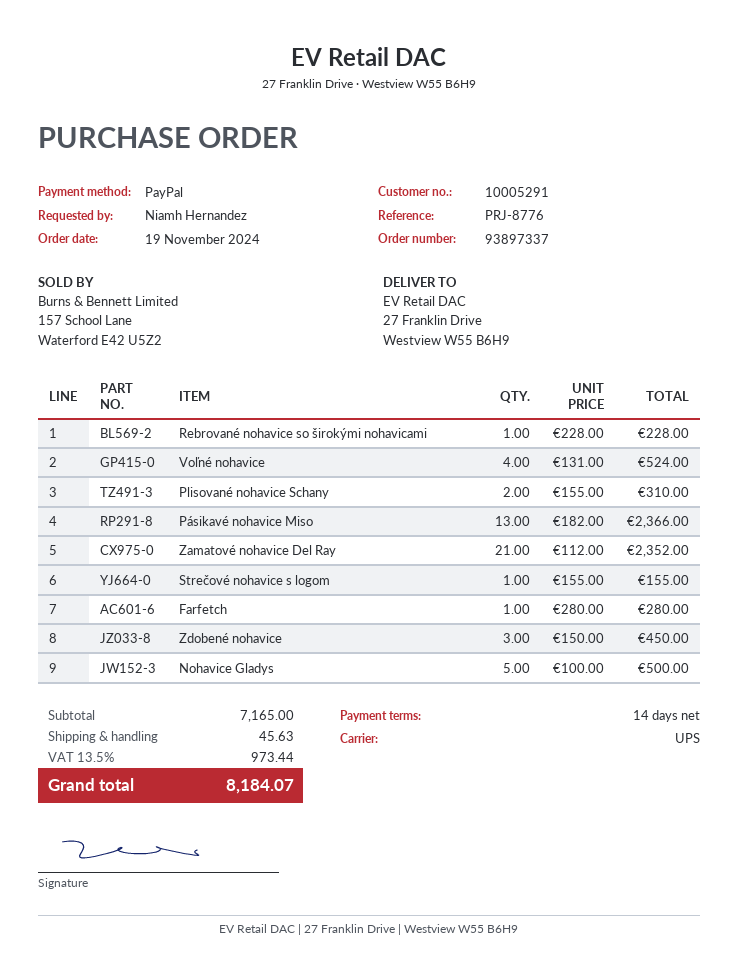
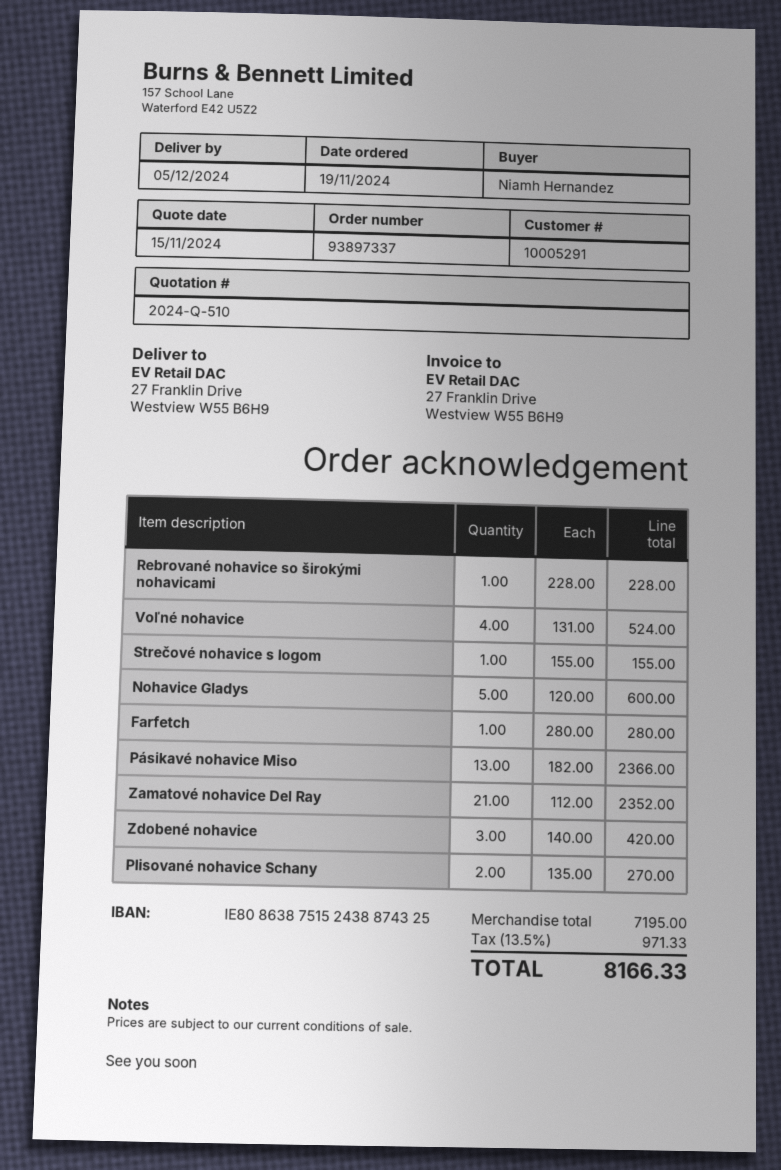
Plisované nohavice Schany: 2 x 155.00 = 310.00 -> 2 x 135.00 = 270.00
Zdobené nohavice: 3 x 150.00 = 450.00 -> 3 x 140.00 = 420.00
Nohavice Gladys: 5 x 100.00 = 500.00 -> 5 x 120.00 = 600.00
subtotal: 7165.00 -> 7195.00
shipping: 45.63 -> none
tax: 13.5% = 973.44 -> 13.5% = 971.33
total: 8184.07 -> 8166.33

